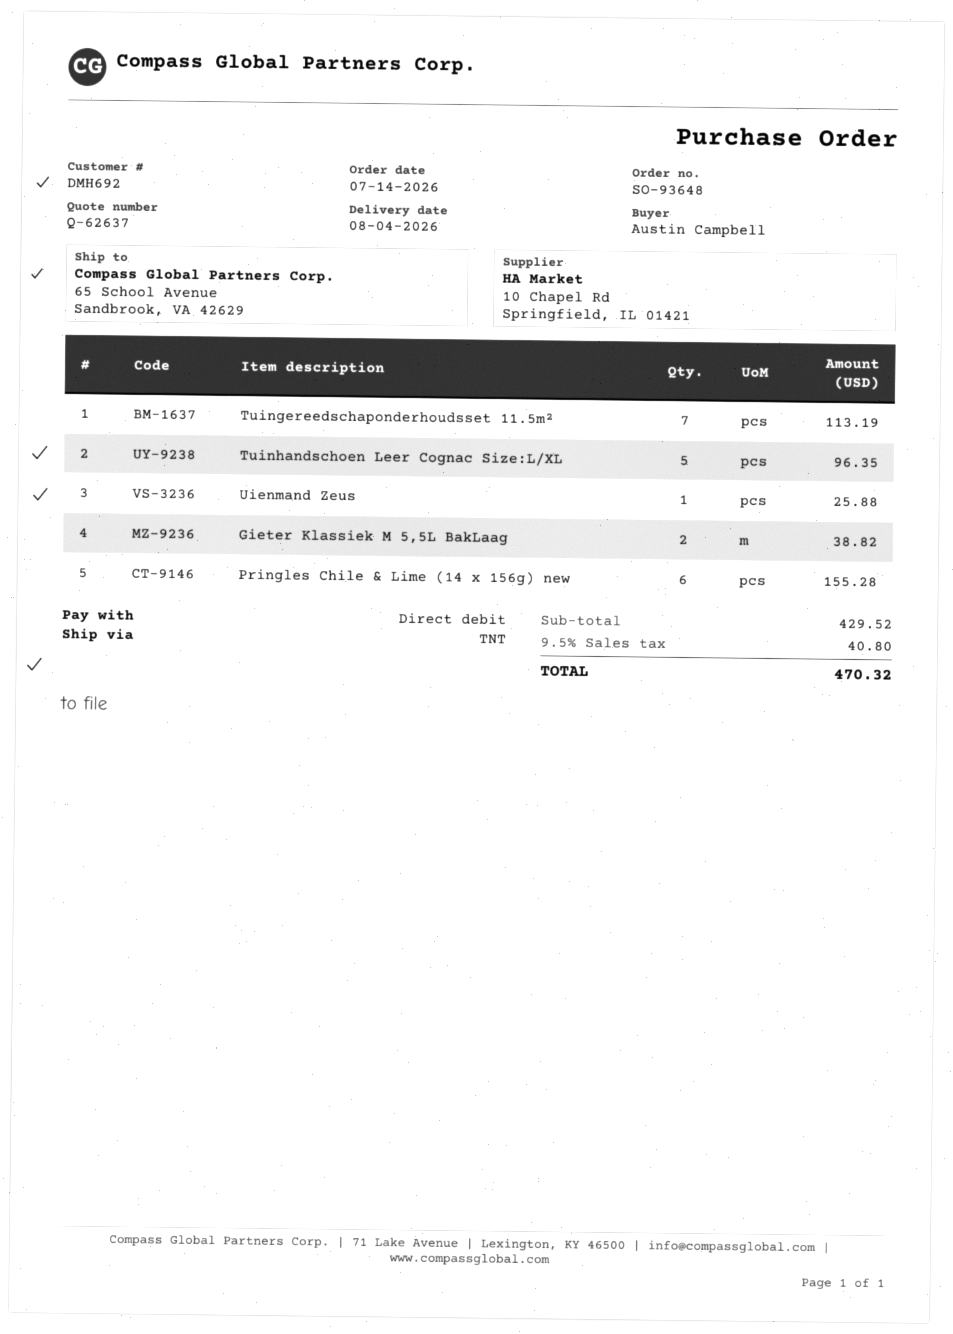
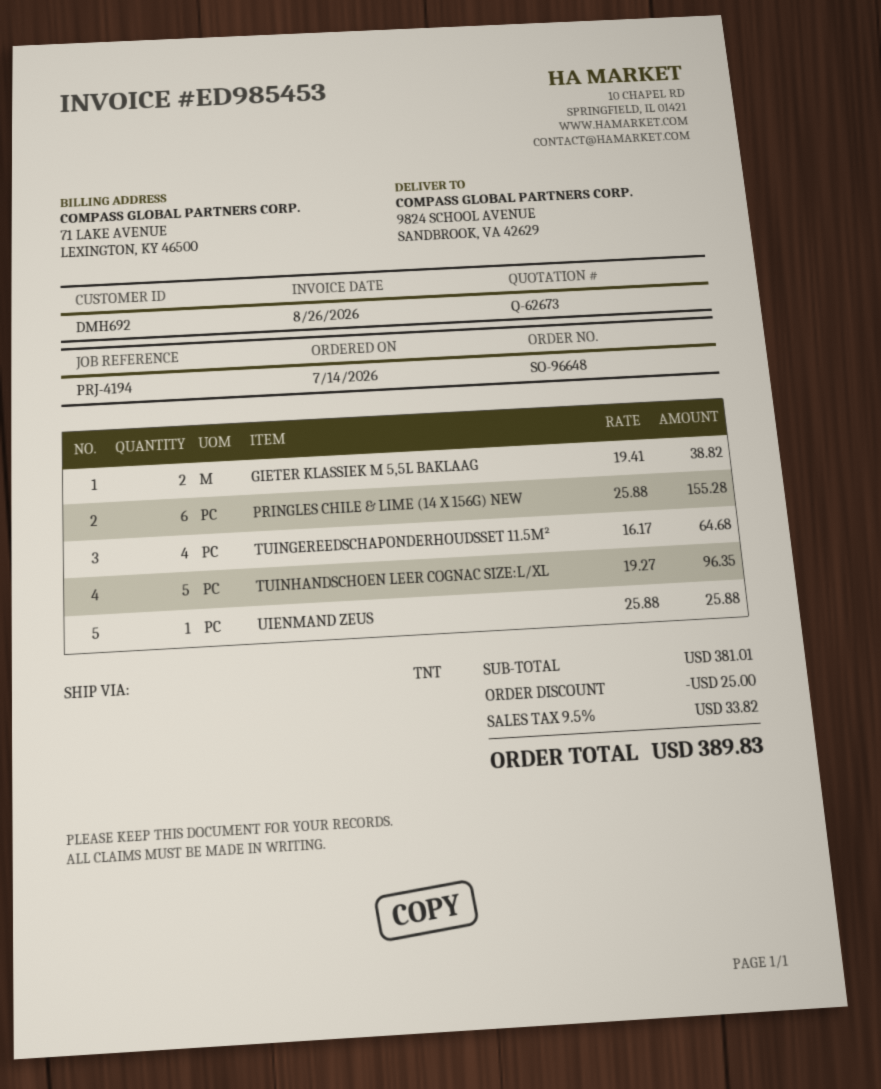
quote number: Q-62637 -> Q-62673
order number: SO-93648 -> SO-96648
ship to: 65 School Avenue, Sandbrook, VA 42629 -> 9824 SCHOOL AVENUE, SANDBROOK, VA 42629
Tuingereedschaponderhoudsset 11.5m²: 7 for 113.19 -> 4 for 64.68
subtotal: 429.52 -> 381.01
discount: none -> 25.00
tax: 9.5% = 40.80 -> 9.5% = 33.82
total: 470.32 -> 389.83

